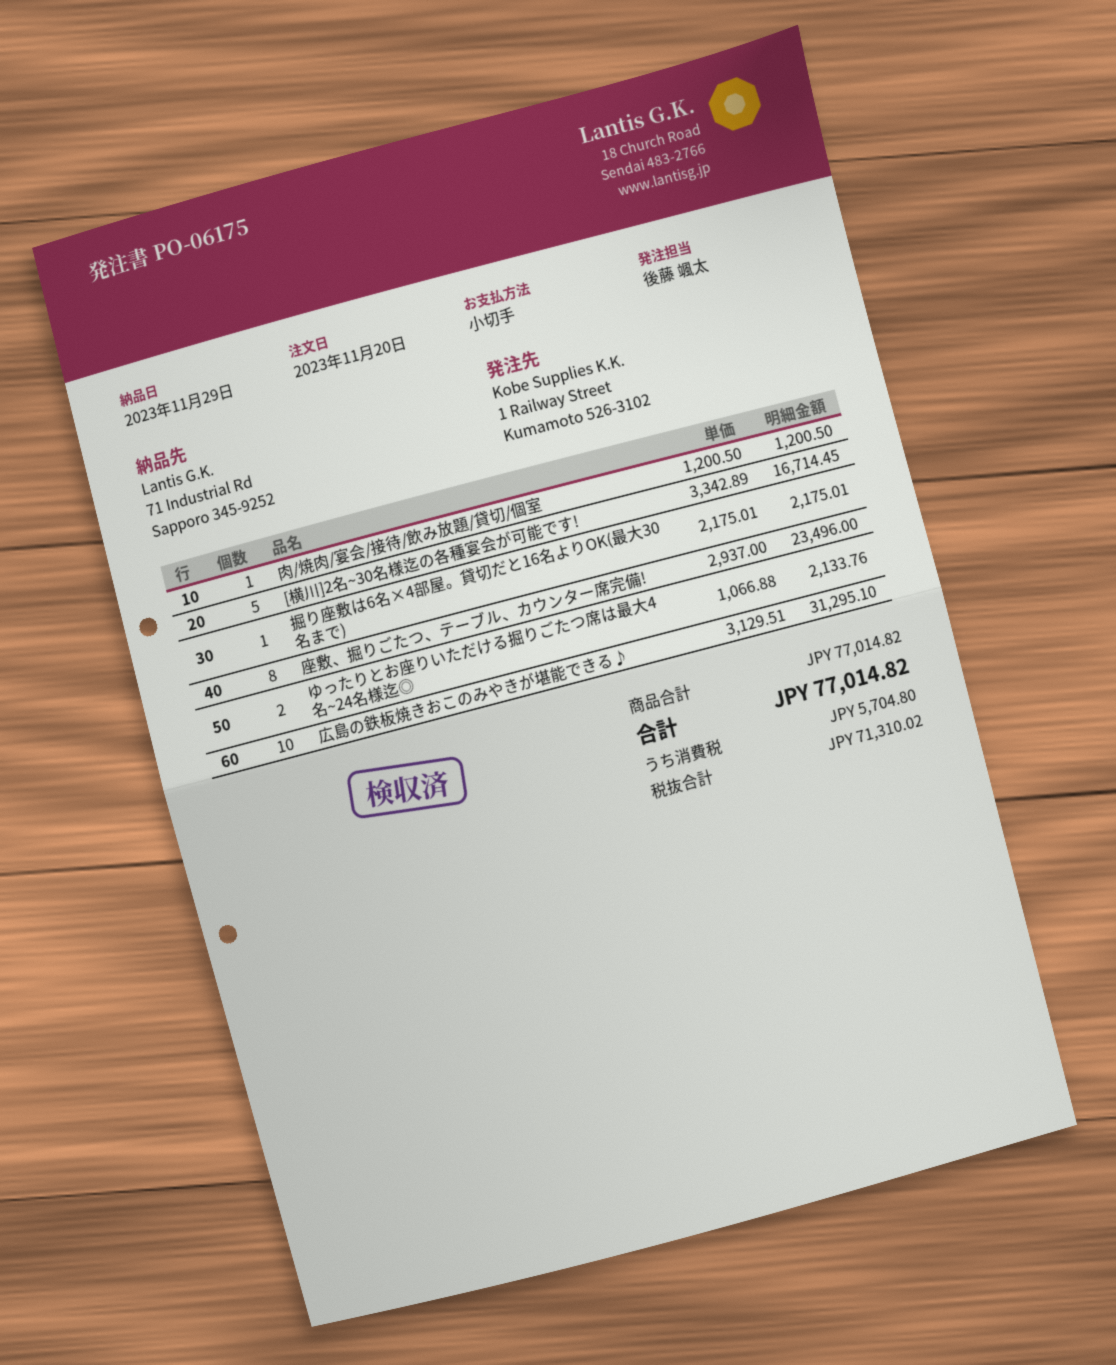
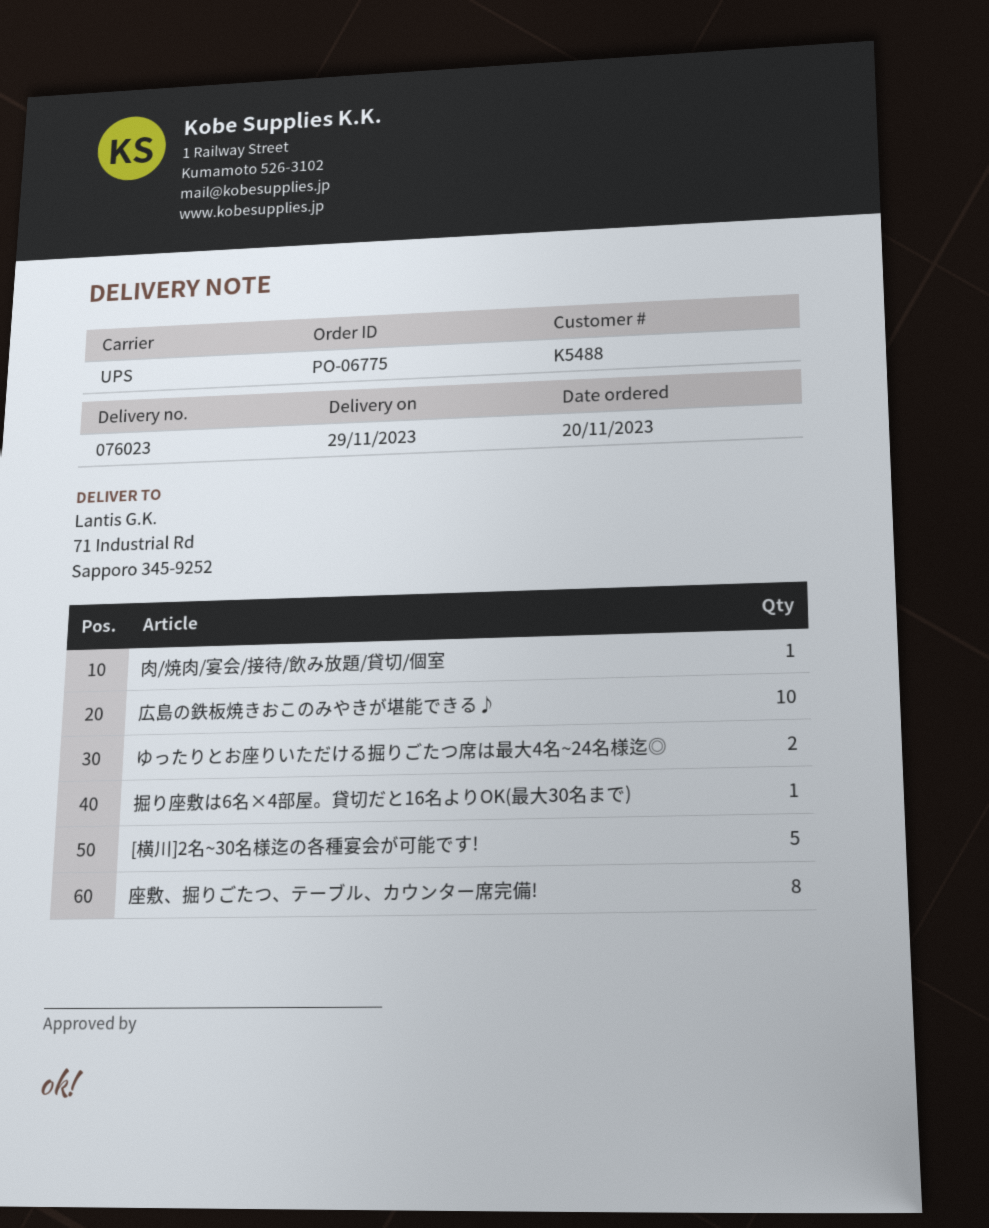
order number: PO-06175 -> PO-06775

